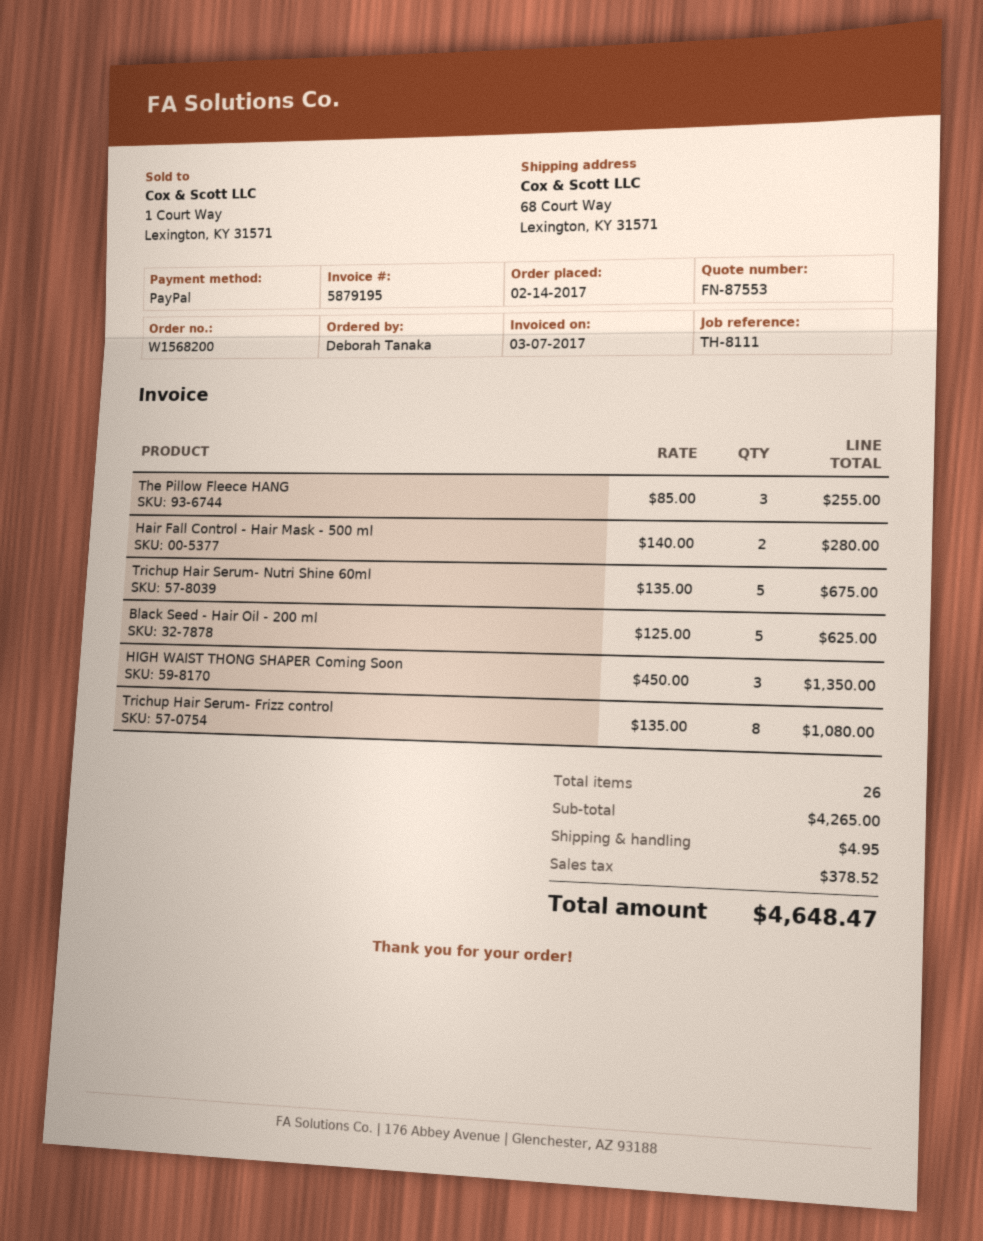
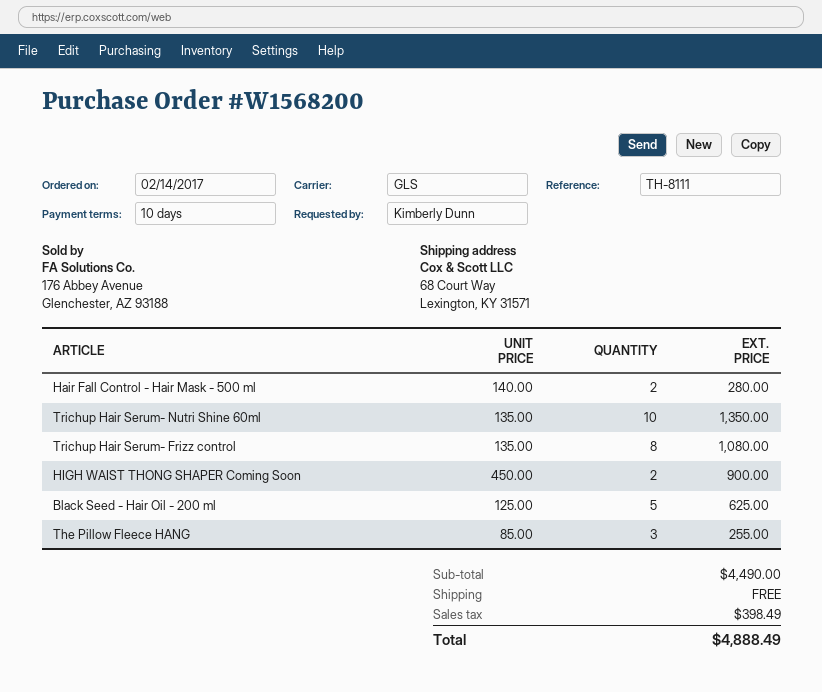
ordered by: Deborah Tanaka -> Kimberly Dunn
Trichup Hair Serum- Nutri Shine 60ml: 5 x 135.00 = 675.00 -> 10 x 135.00 = 1350.00
HIGH WAIST THONG SHAPER Coming Soon: 3 x 450.00 = 1350.00 -> 2 x 450.00 = 900.00
subtotal: 4265.00 -> 4490.00
shipping: 4.95 -> 0.00
tax: 378.52 -> 398.49
total: 4648.47 -> 4888.49

